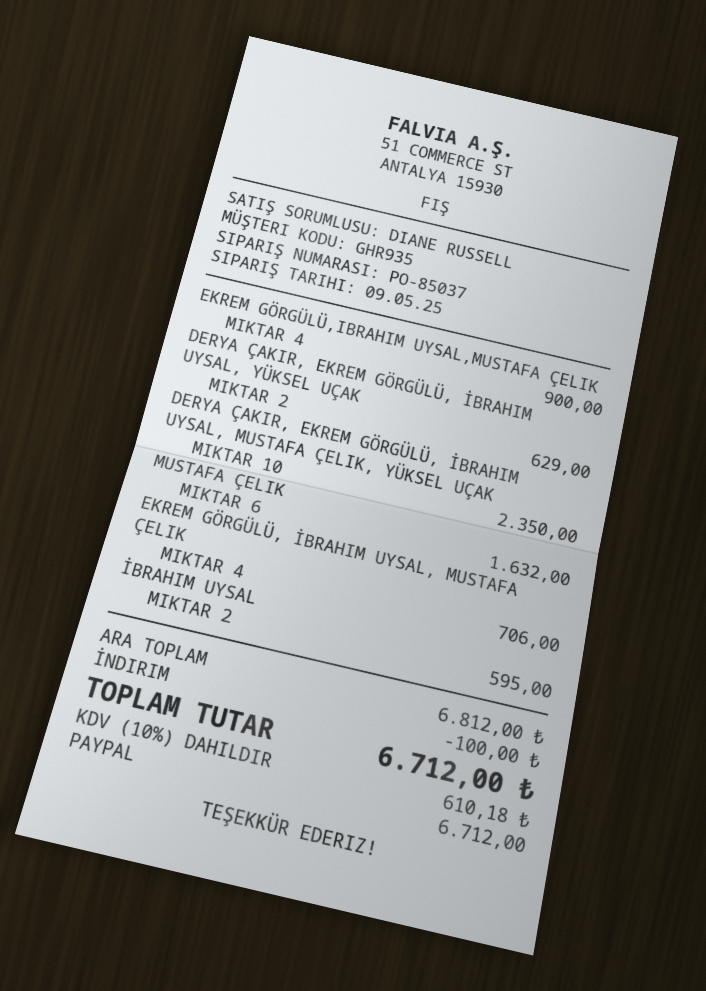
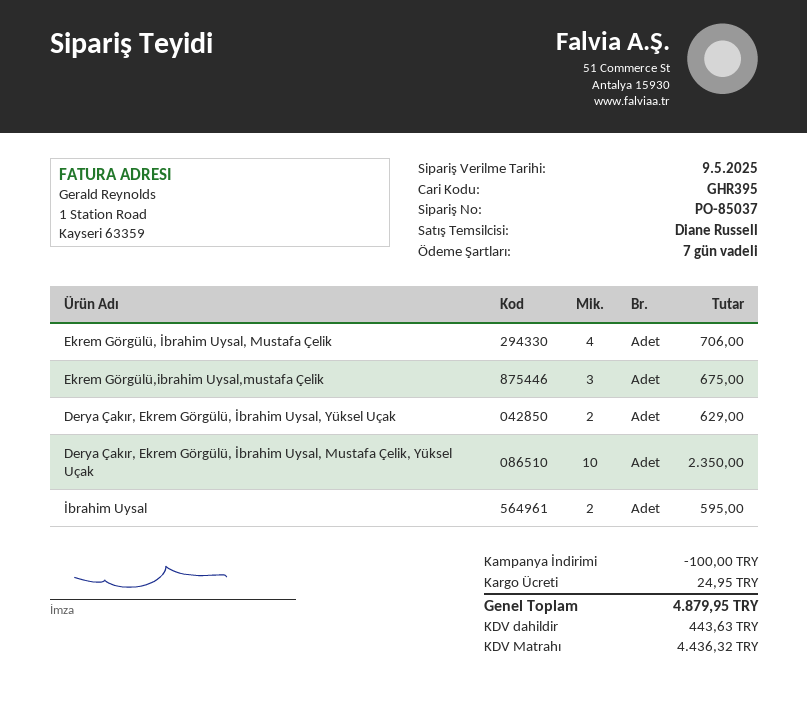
customer number: GHR935 -> GHR395
EKREM GÖRGÜLÜ,IBRAHIM UYSAL,MUSTAFA ÇELIK: 4 for 900.00 -> 3 for 675.00
MUSTAFA ÇELIK: 6 for 1632.00 -> none
shipping: none -> 24.95
tax: 610.18 -> 443.63
total: 6712.00 -> 4879.95

